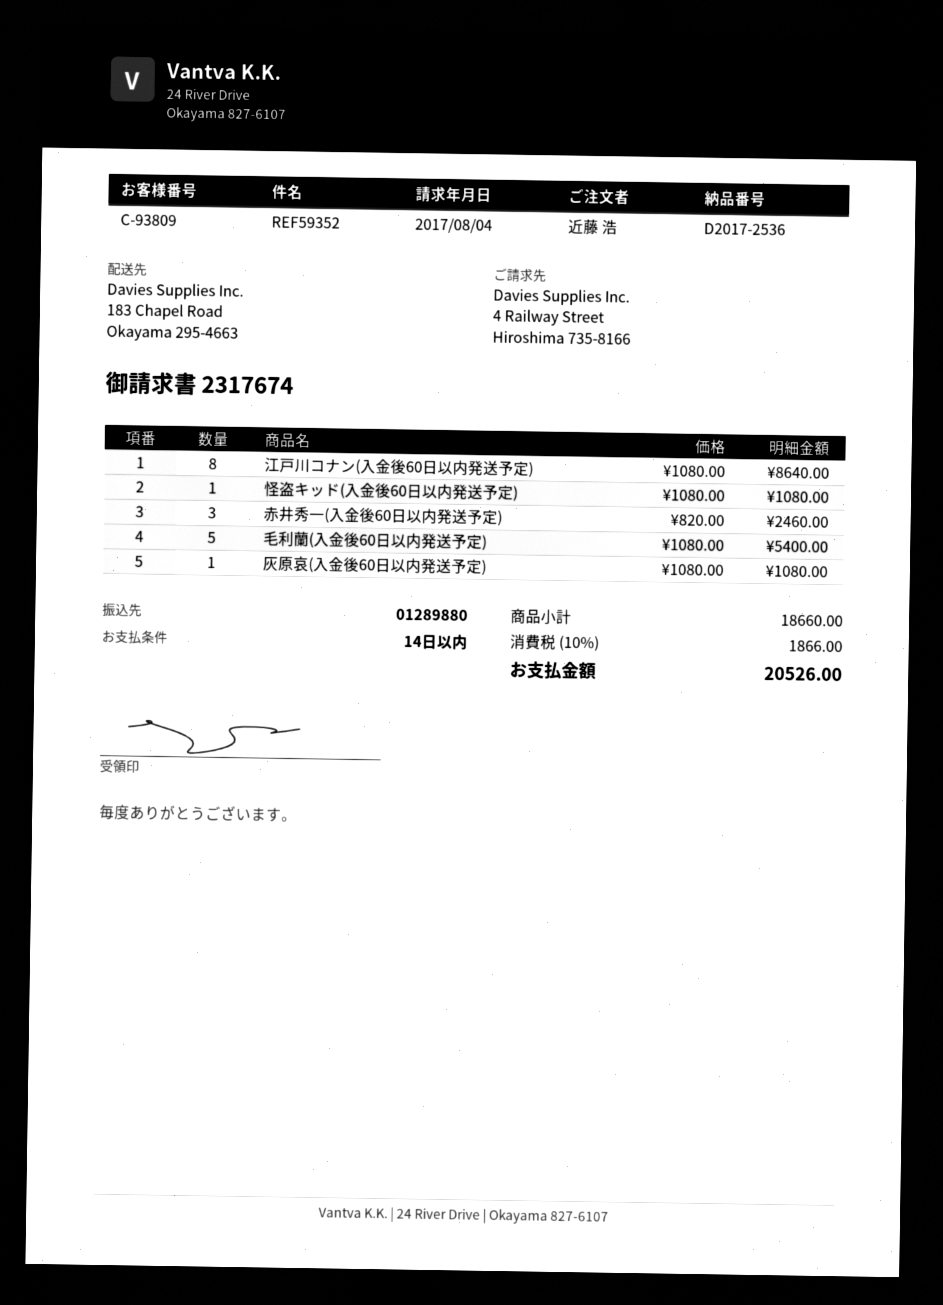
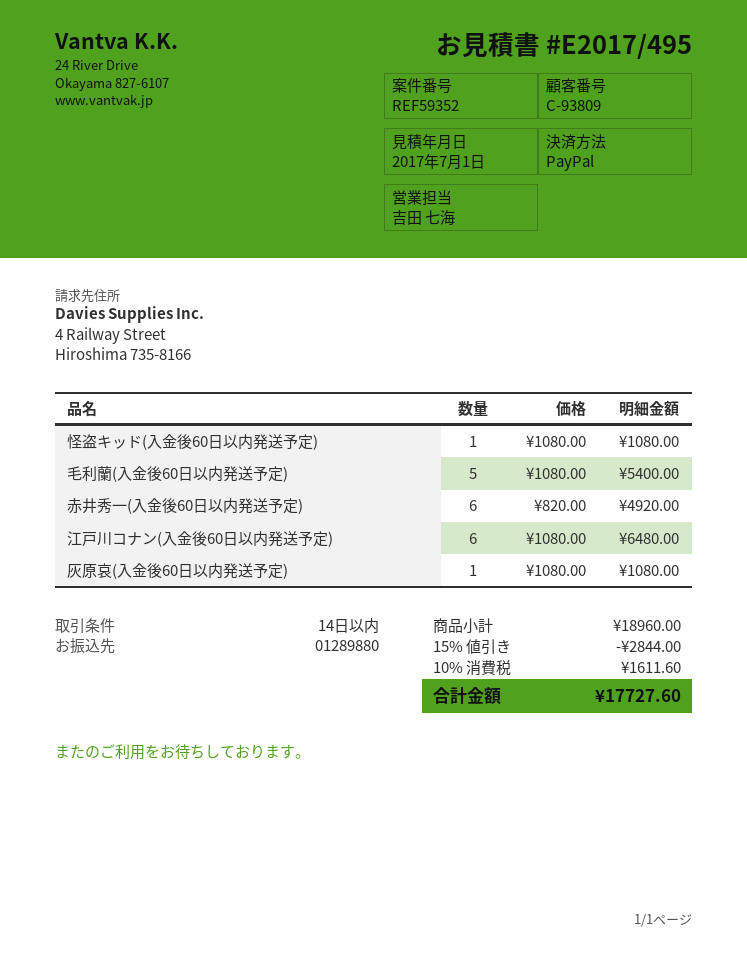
江戸川コナン(入金後60日以内発送予定): 8 x 1080.00 = 8640.00 -> 6 x 1080.00 = 6480.00
赤井秀一(入金後60日以内発送予定): 3 x 820.00 = 2460.00 -> 6 x 820.00 = 4920.00
subtotal: 18660.00 -> 18960.00
discount: none -> 15% = 2844.00
tax: 10% = 1866.00 -> 10% = 1611.60
total: 20526.00 -> 17727.60

